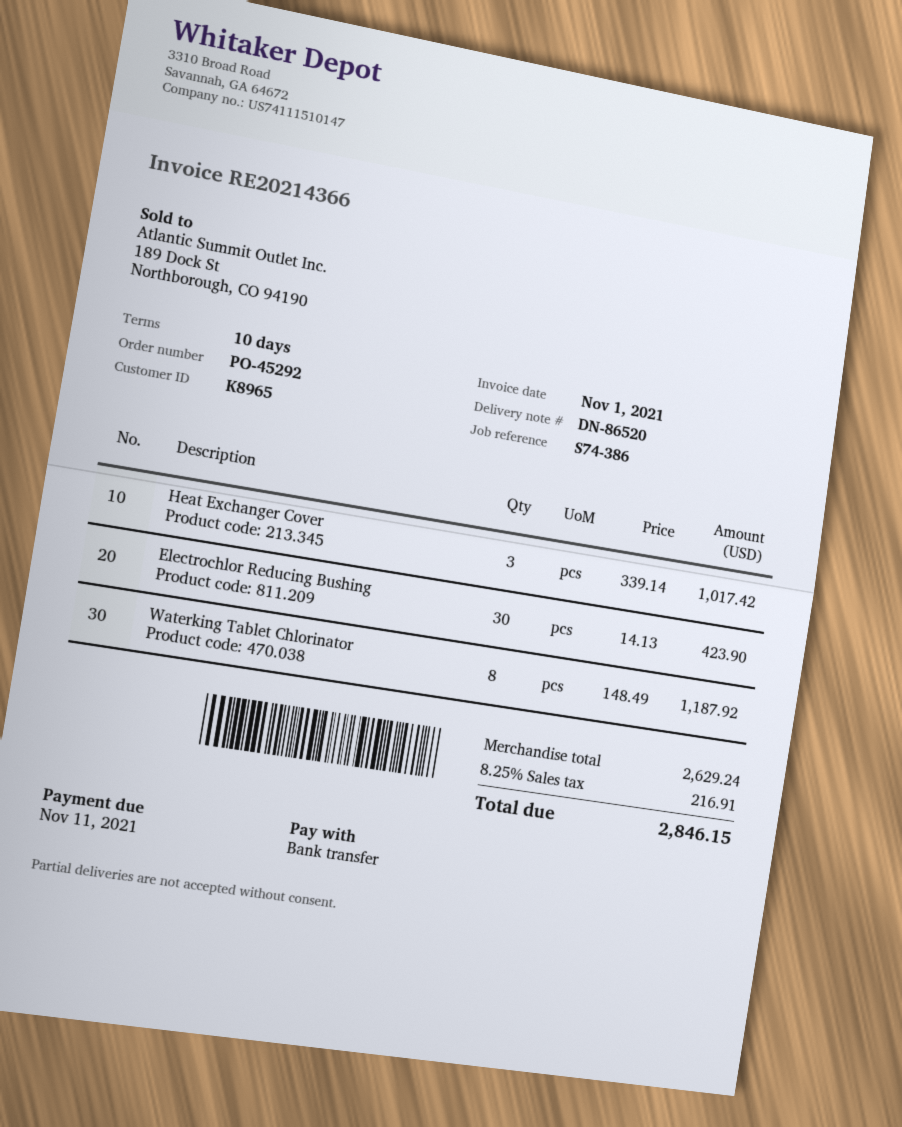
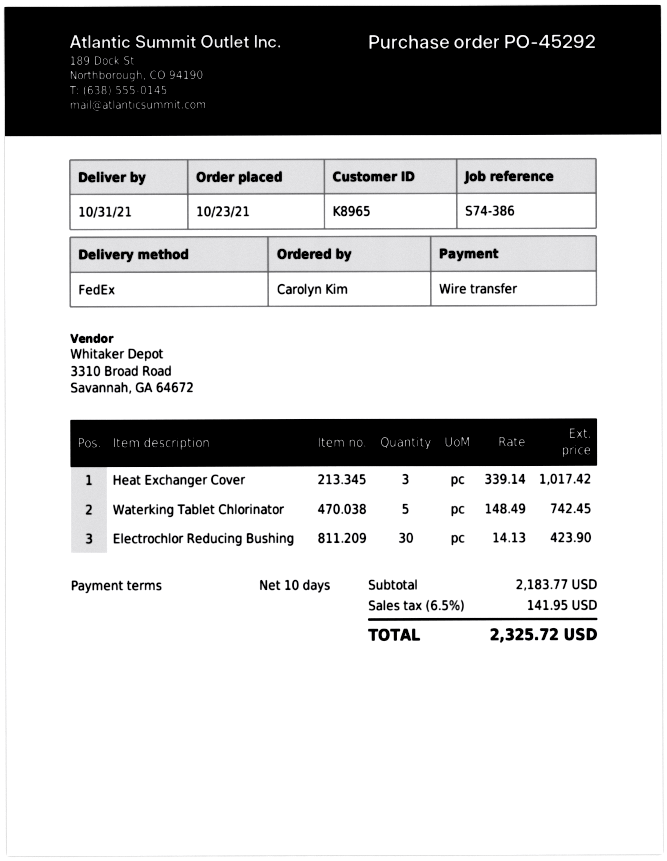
Waterking Tablet Chlorinator: 8 x 148.49 = 1187.92 -> 5 x 148.49 = 742.45
subtotal: 2629.24 -> 2183.77
tax: 8.25% = 216.91 -> 6.5% = 141.95
total: 2846.15 -> 2325.72

